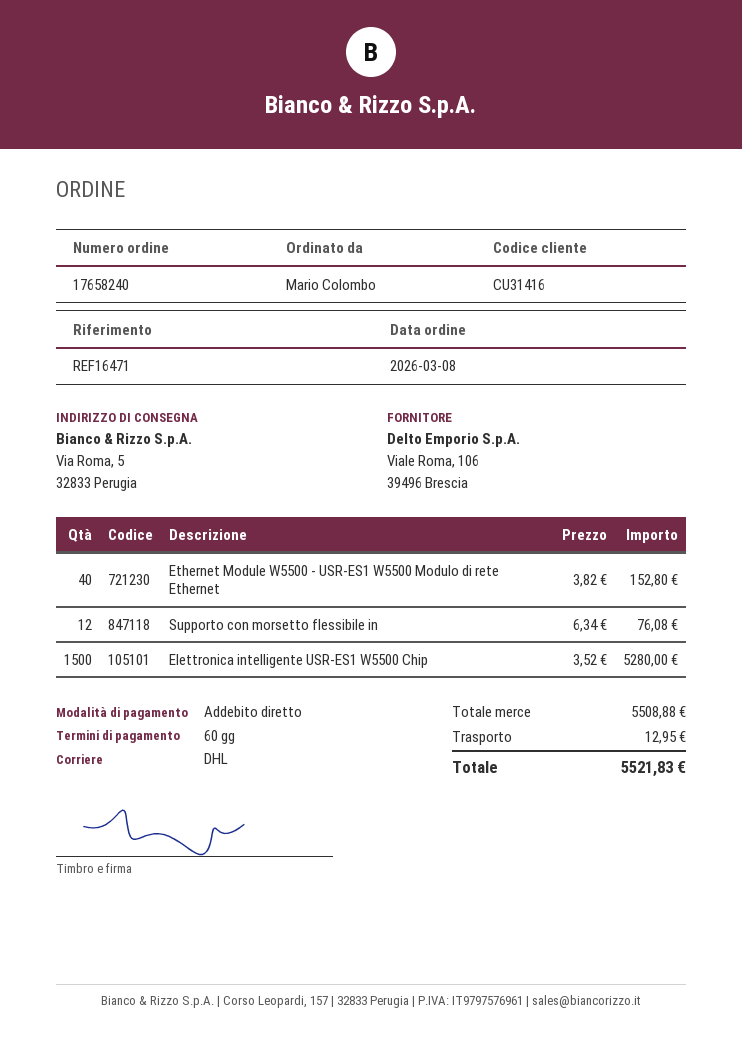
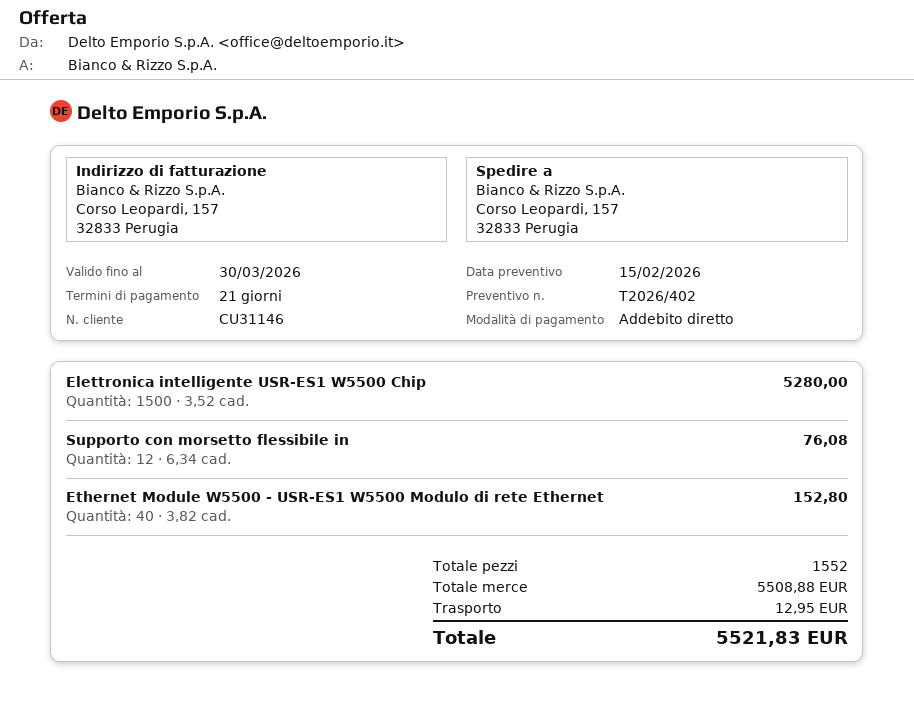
payment terms: 60 days -> 21 days
customer number: CU31416 -> CU31146
ship to: Via Roma, 5, 32833 Perugia -> Corso Leopardi, 157, 32833 Perugia

